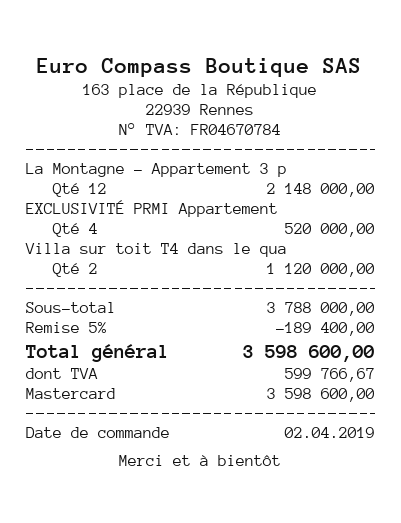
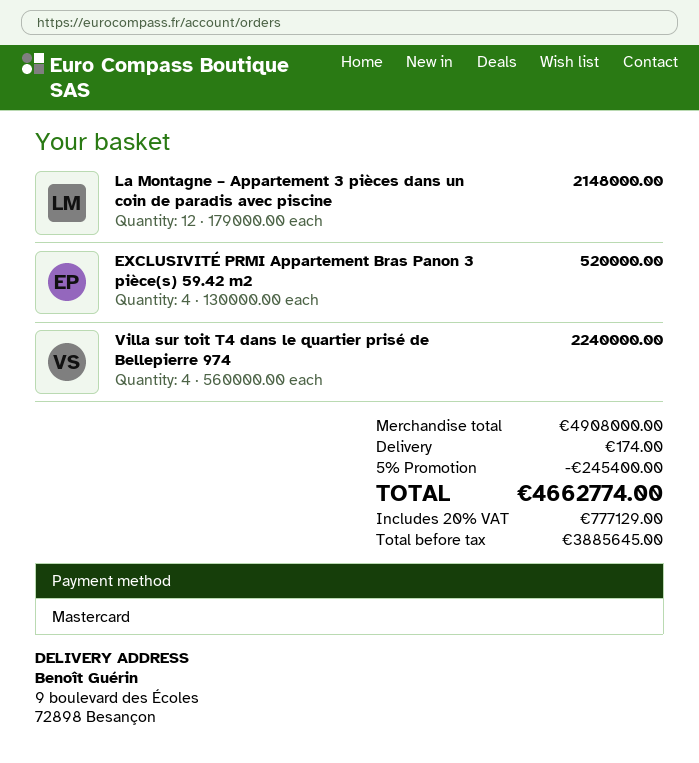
Villa sur toit T4 dans le qua: 2 for 1120000.00 -> 4 for 2240000.00
subtotal: 3788000.00 -> 4908000.00
discount: 5% = 189400.00 -> 5% = 245400.00
shipping: none -> 174.00
tax: 599766.67 -> 777129.00
total: 3598600.00 -> 4662774.00

